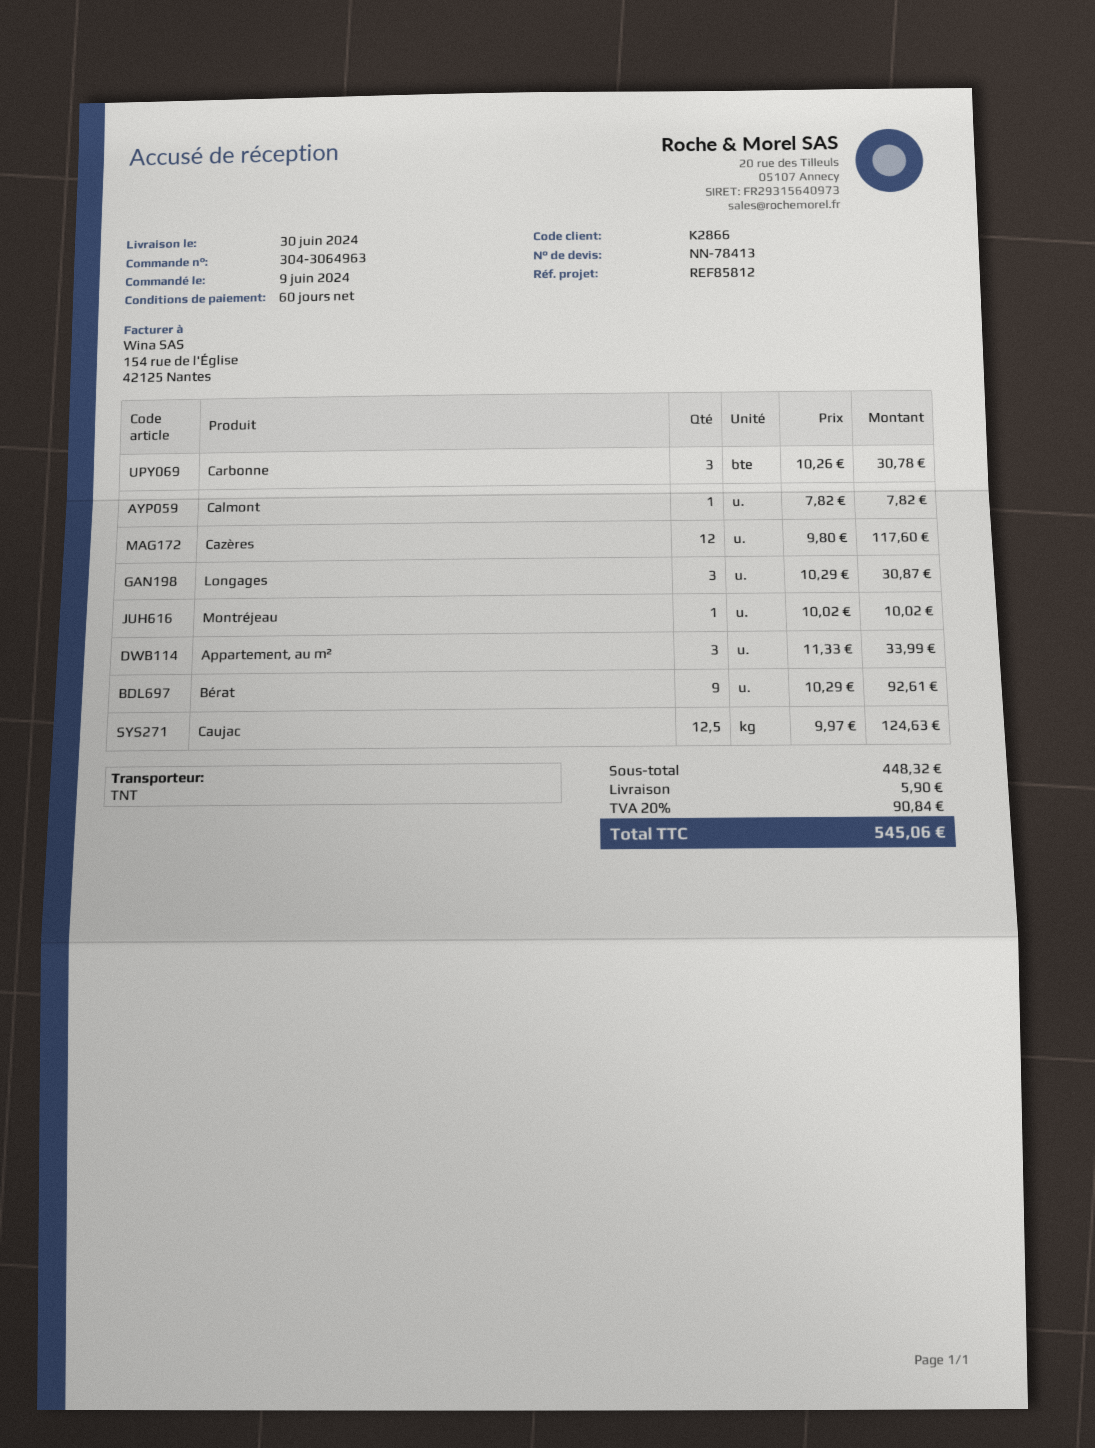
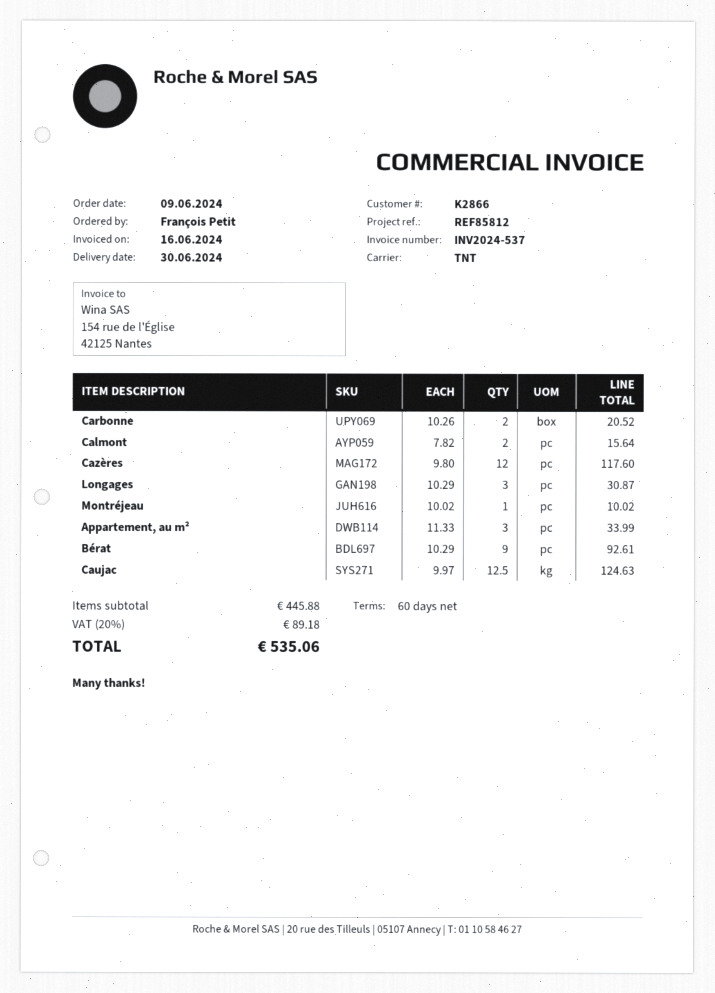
Carbonne: 3 x 10.26 = 30.78 -> 2 x 10.26 = 20.52
Calmont: 1 x 7.82 = 7.82 -> 2 x 7.82 = 15.64
subtotal: 448.32 -> 445.88
shipping: 5.90 -> none
tax: 20% = 90.84 -> 20% = 89.18
total: 545.06 -> 535.06

